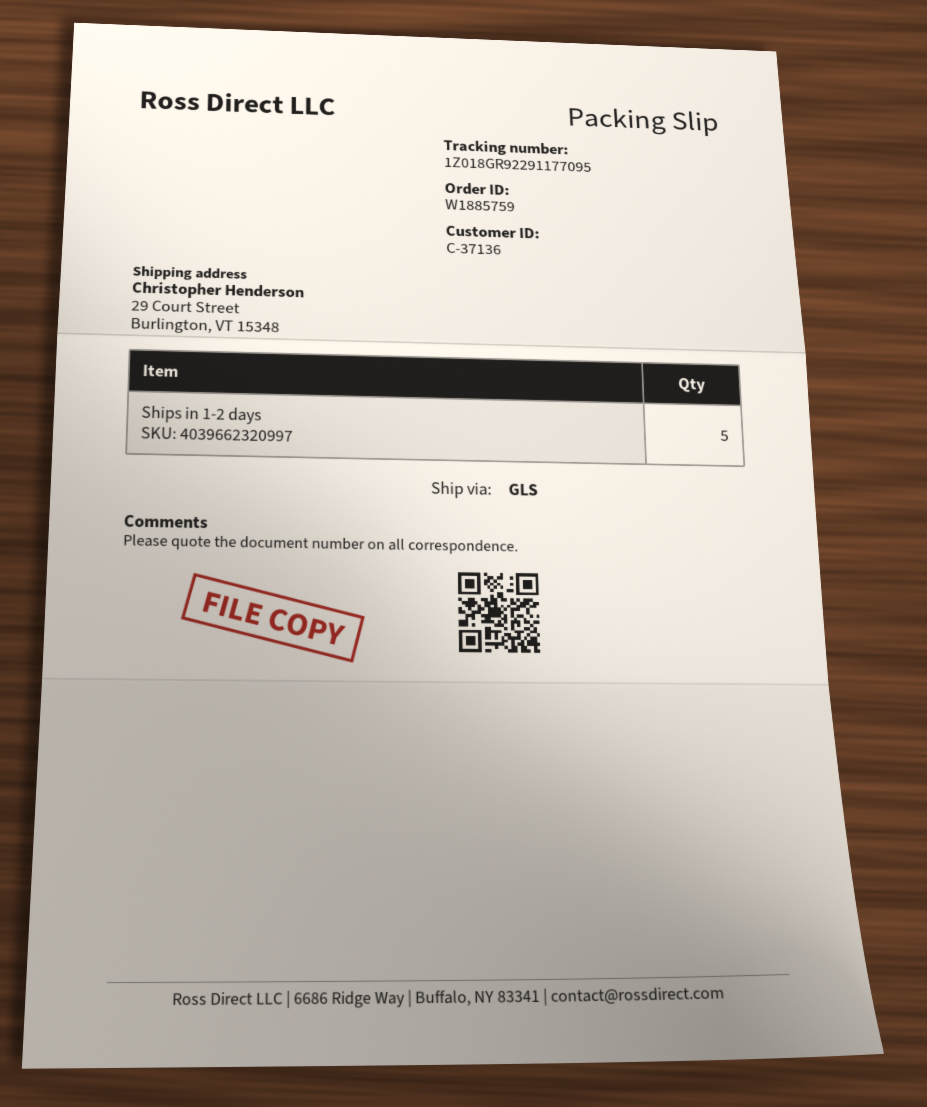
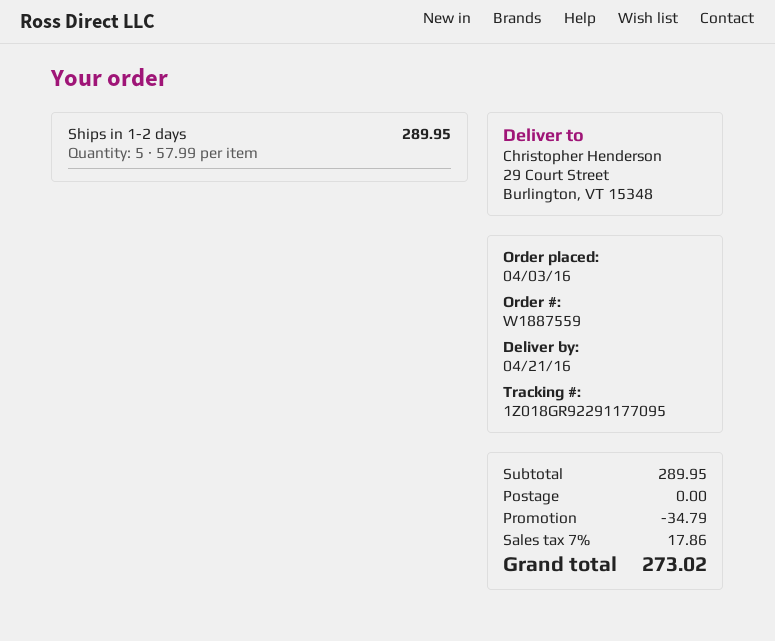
order number: W1885759 -> W1887559

